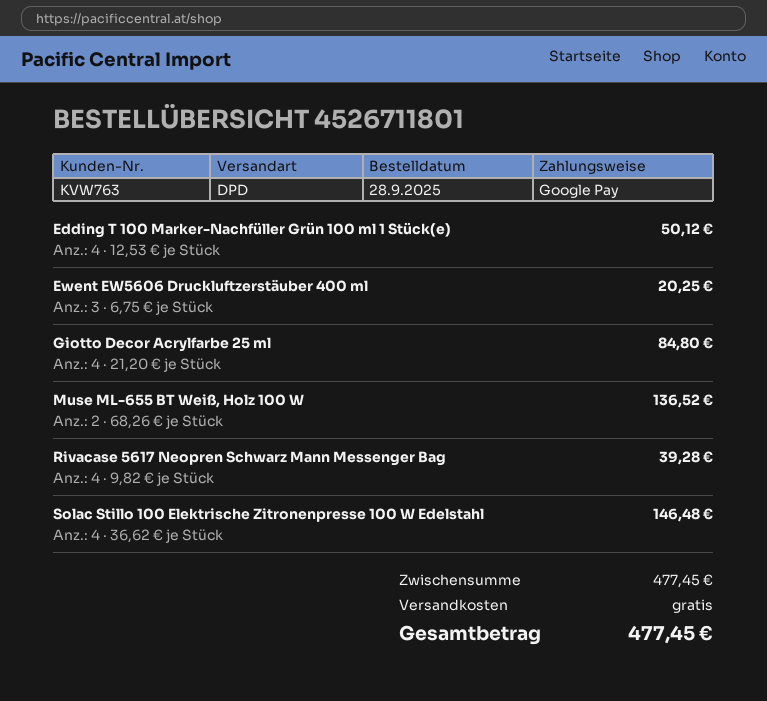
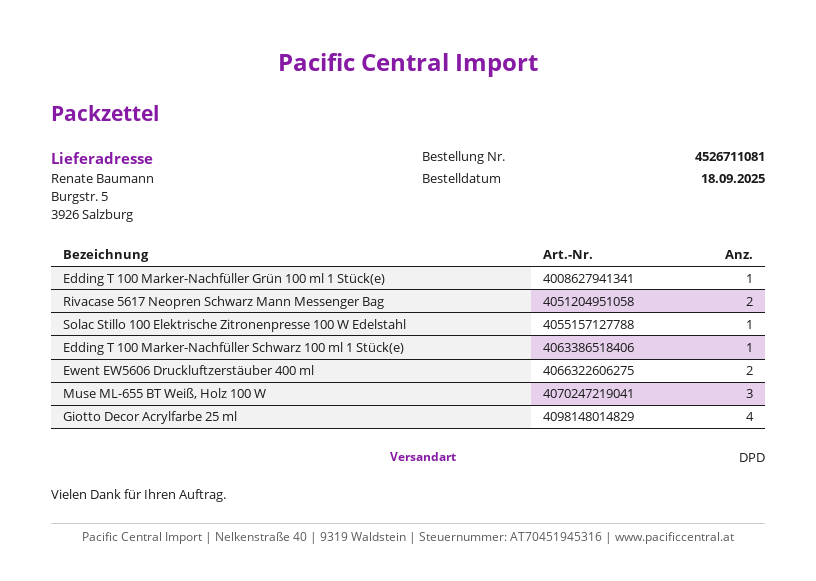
order number: 4526711801 -> 4526711081
order date: 2025-09-28 -> 2025-09-18
Edding T 100 Marker-Nachfüller Grün 100 ml 1 Stück(e): 4 -> 1
Ewent EW5606 Druckluftzerstäuber 400 ml: 3 -> 2
Muse ML-655 BT Weiß, Holz 100 W: 2 -> 3
Rivacase 5617 Neopren Schwarz Mann Messenger Bag: 4 -> 2
Solac Stillo 100 Elektrische Zitronenpresse 100 W Edelstahl: 4 -> 1
Edding T 100 Marker-Nachfüller Schwarz 100 ml 1 Stück(e): none -> 1

